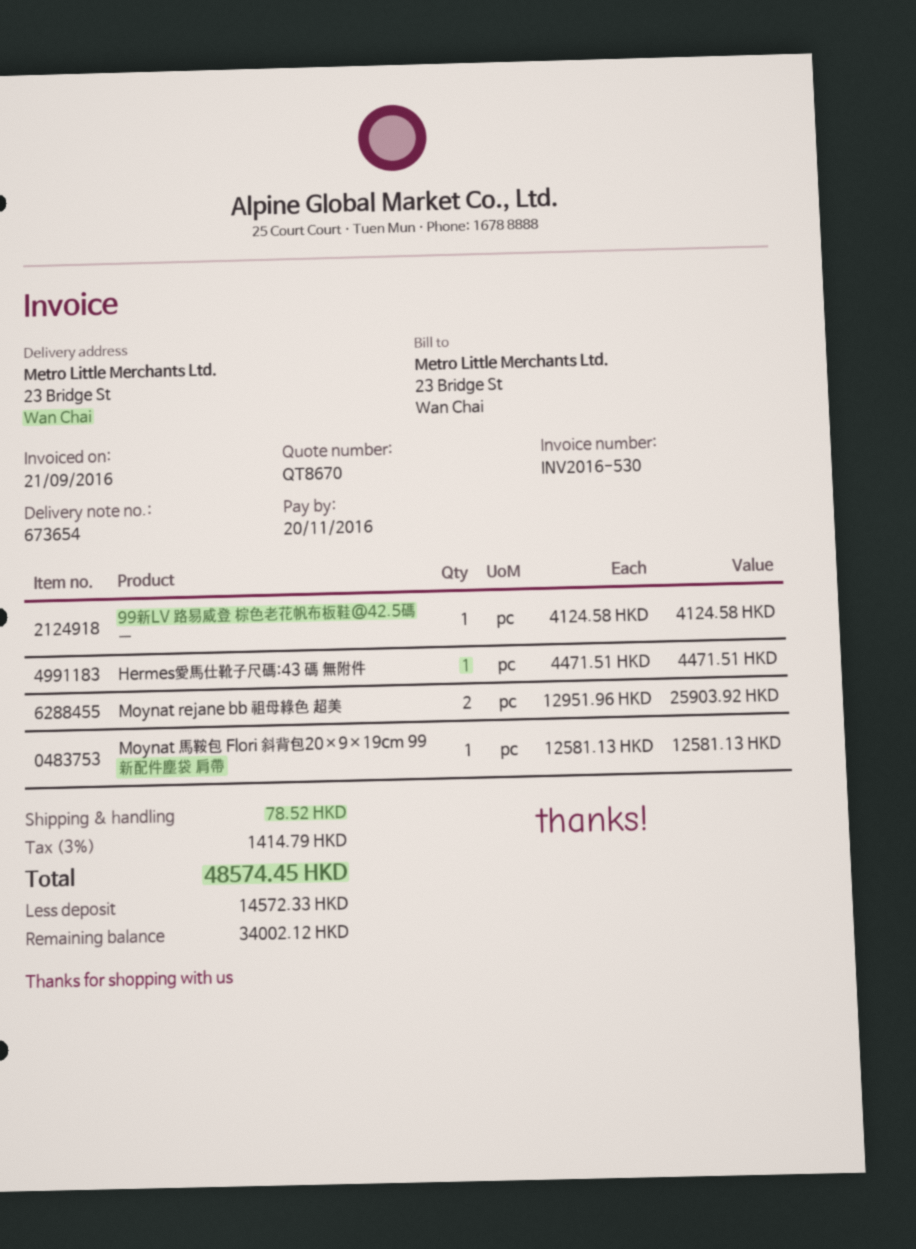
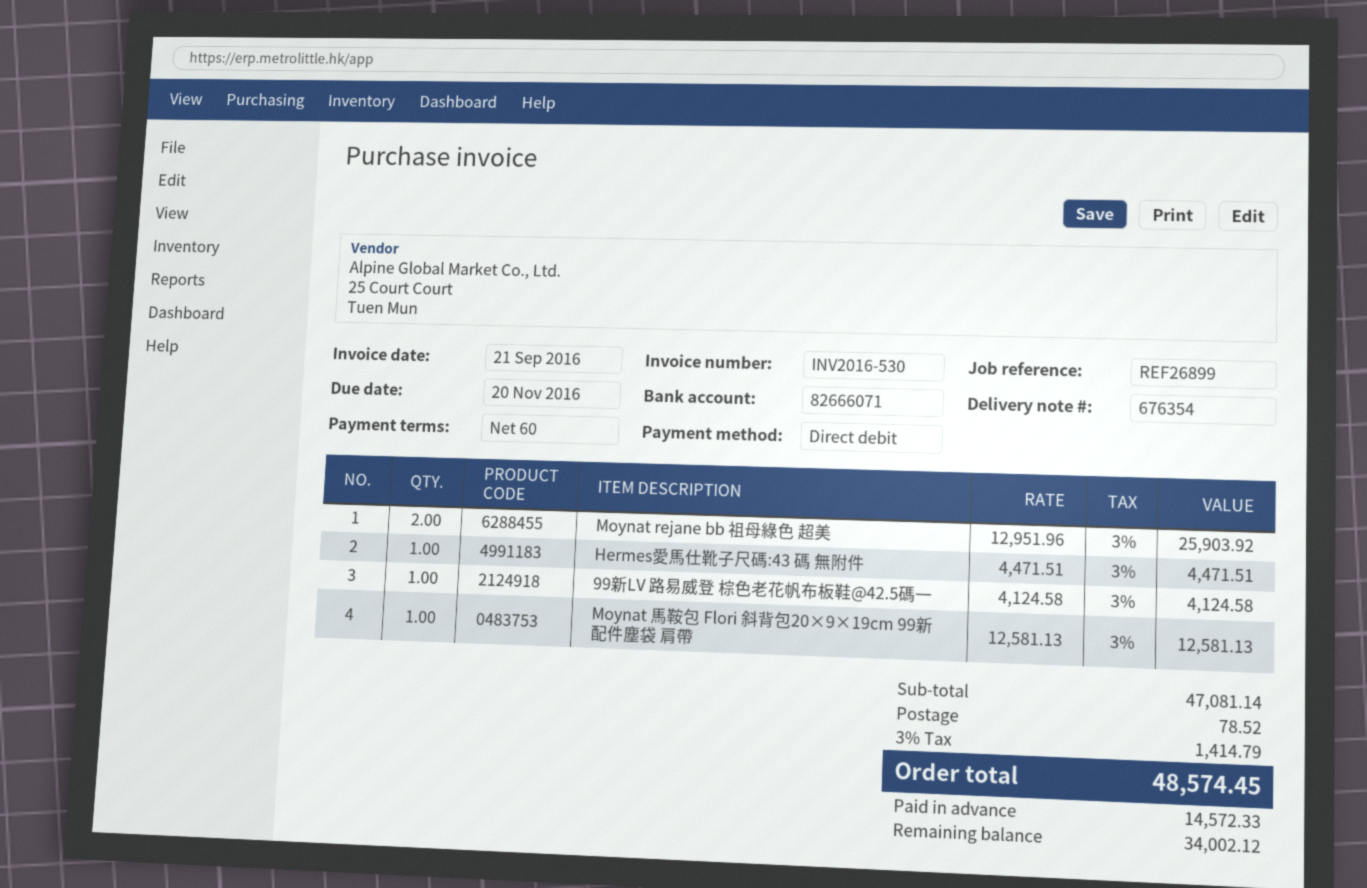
delivery note number: 673654 -> 676354

